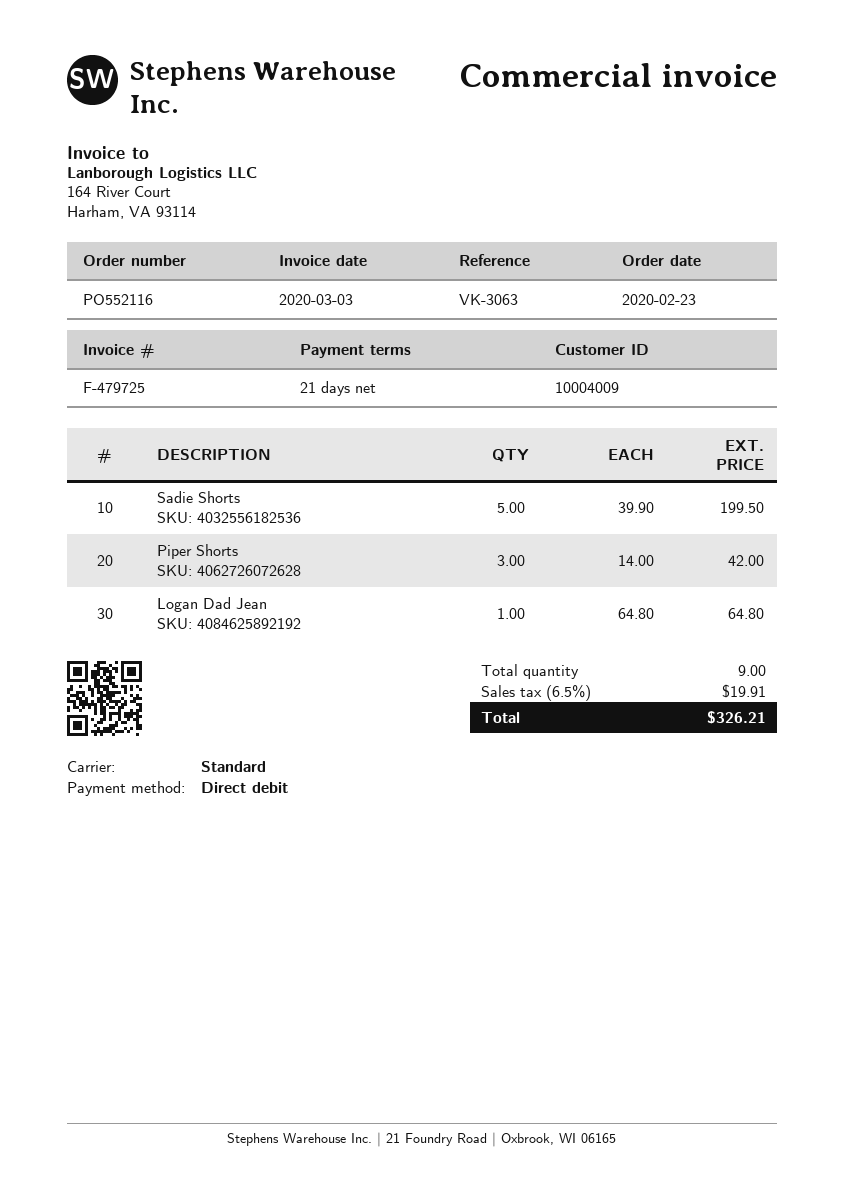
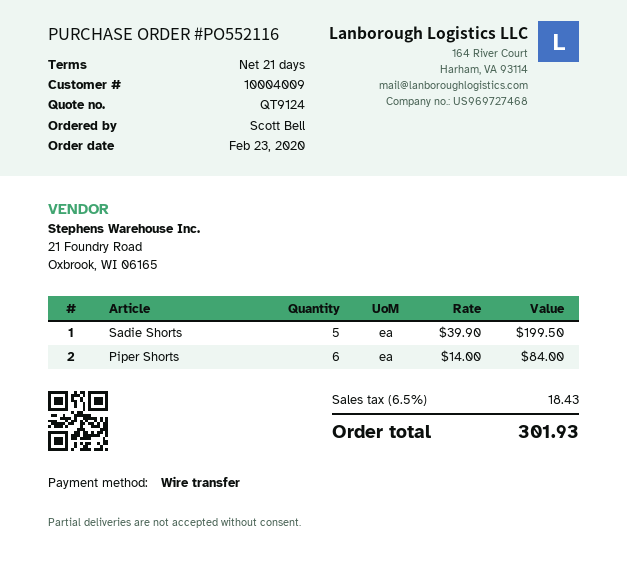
payment method: direct debit -> bank transfer
Piper Shorts: 3 x 14.00 = 42.00 -> 6 x 14.00 = 84.00
Logan Dad Jean: 1 x 64.80 = 64.80 -> none
tax: 6.5% = 19.91 -> 6.5% = 18.43
total: 326.21 -> 301.93

